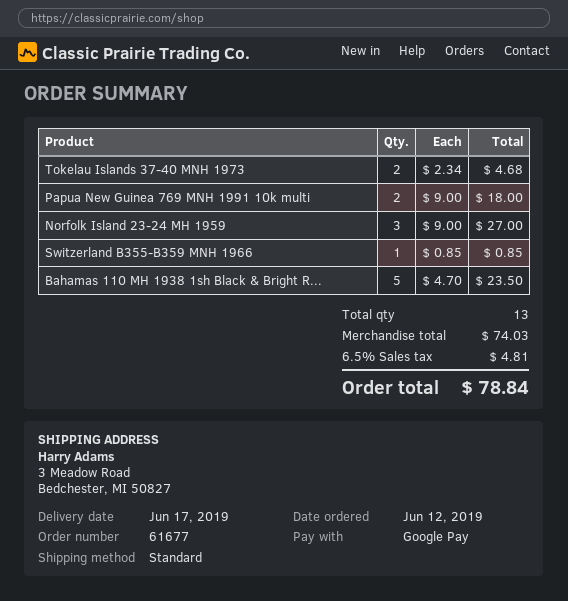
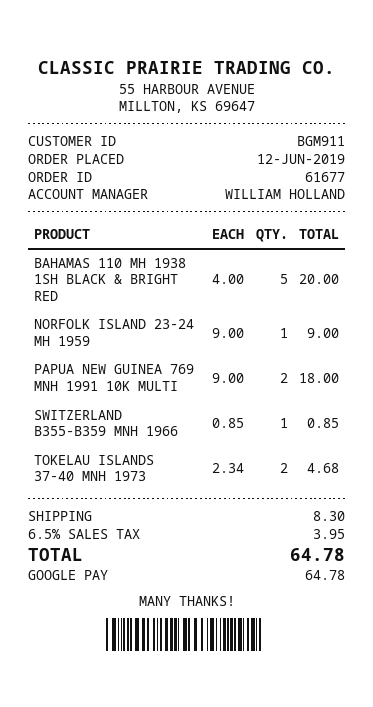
Norfolk Island 23-24 MH 1959: 3 x 9.00 = 27.00 -> 1 x 9.00 = 9.00
Bahamas 110 MH 1938 1sh Black & Bright R...: 5 x 4.70 = 23.50 -> 5 x 4.00 = 20.00
shipping: none -> 8.30
tax: 6.5% = 4.81 -> 6.5% = 3.95
total: 78.84 -> 64.78

